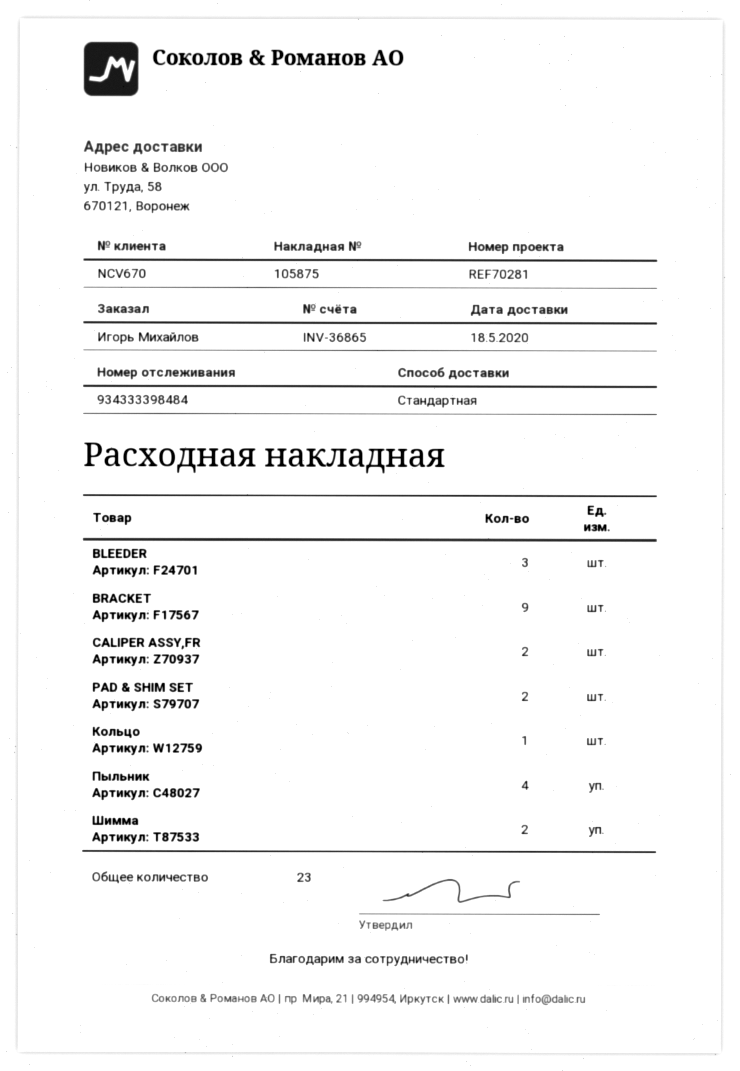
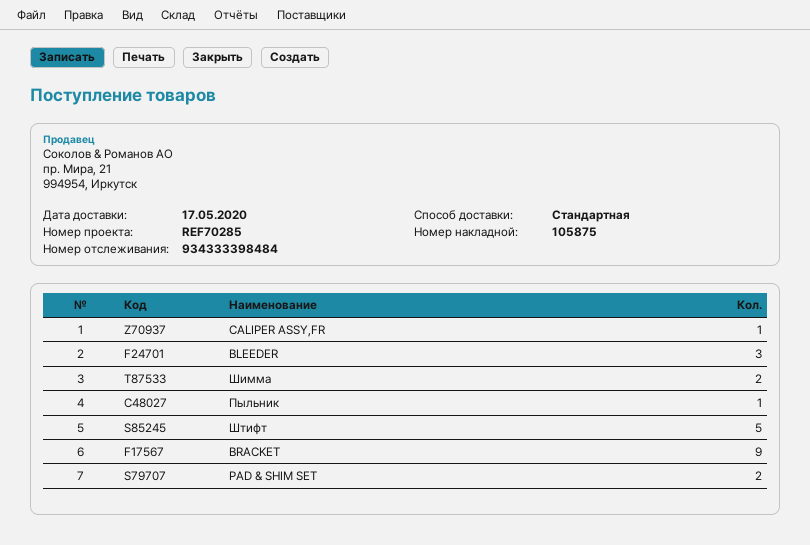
delivery date: 2020-05-18 -> 2020-05-17
reference: REF70281 -> REF70285
CALIPER ASSY,FR: 2 -> 1
Кольцо: 1 -> none
Пыльник: 4 -> 1
Штифт: none -> 5

